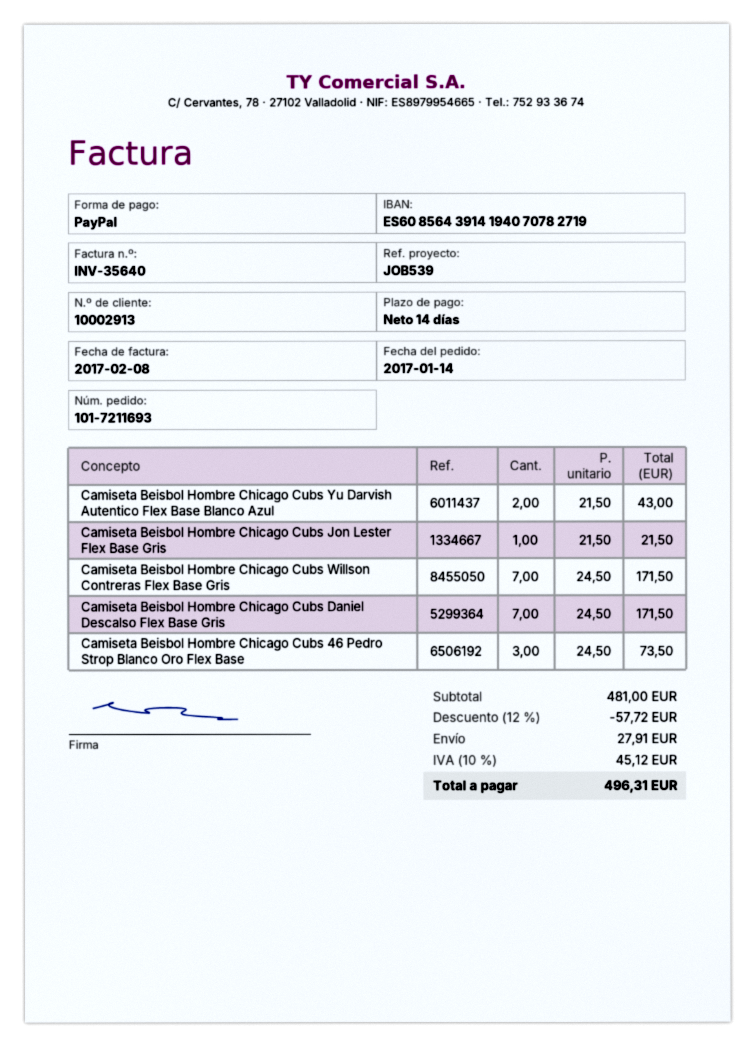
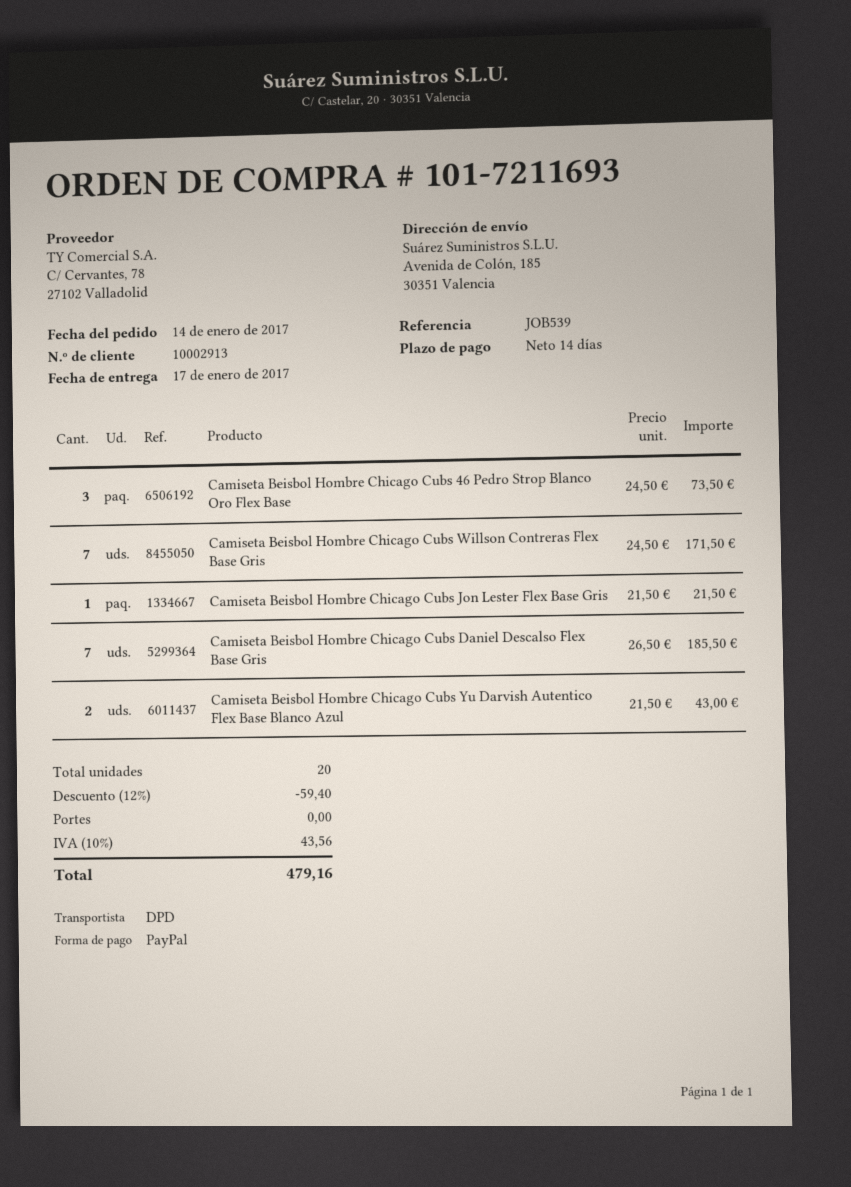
Camiseta Beisbol Hombre Chicago Cubs Daniel Descalso Flex Base Gris: 7 x 24.50 = 171.50 -> 7 x 26.50 = 185.50
discount: 12% = 57.72 -> 12% = 59.40
shipping: 27.91 -> 0.00
tax: 10% = 45.12 -> 10% = 43.56
total: 496.31 -> 479.16

